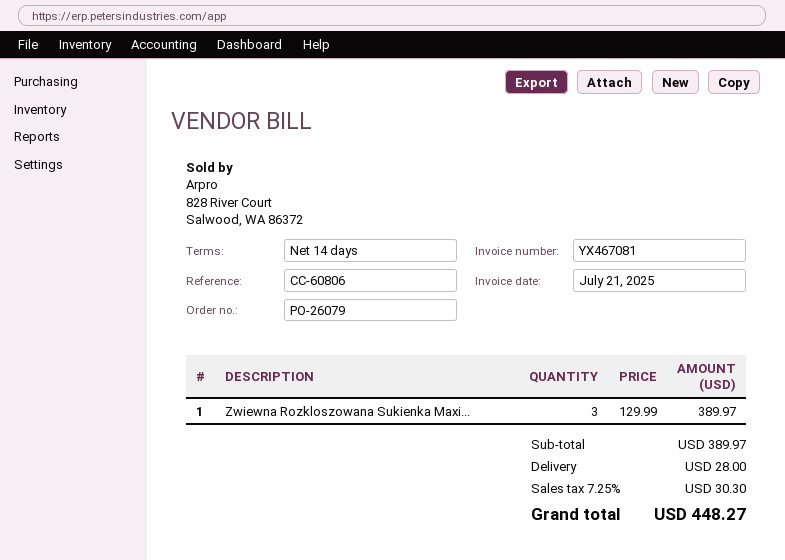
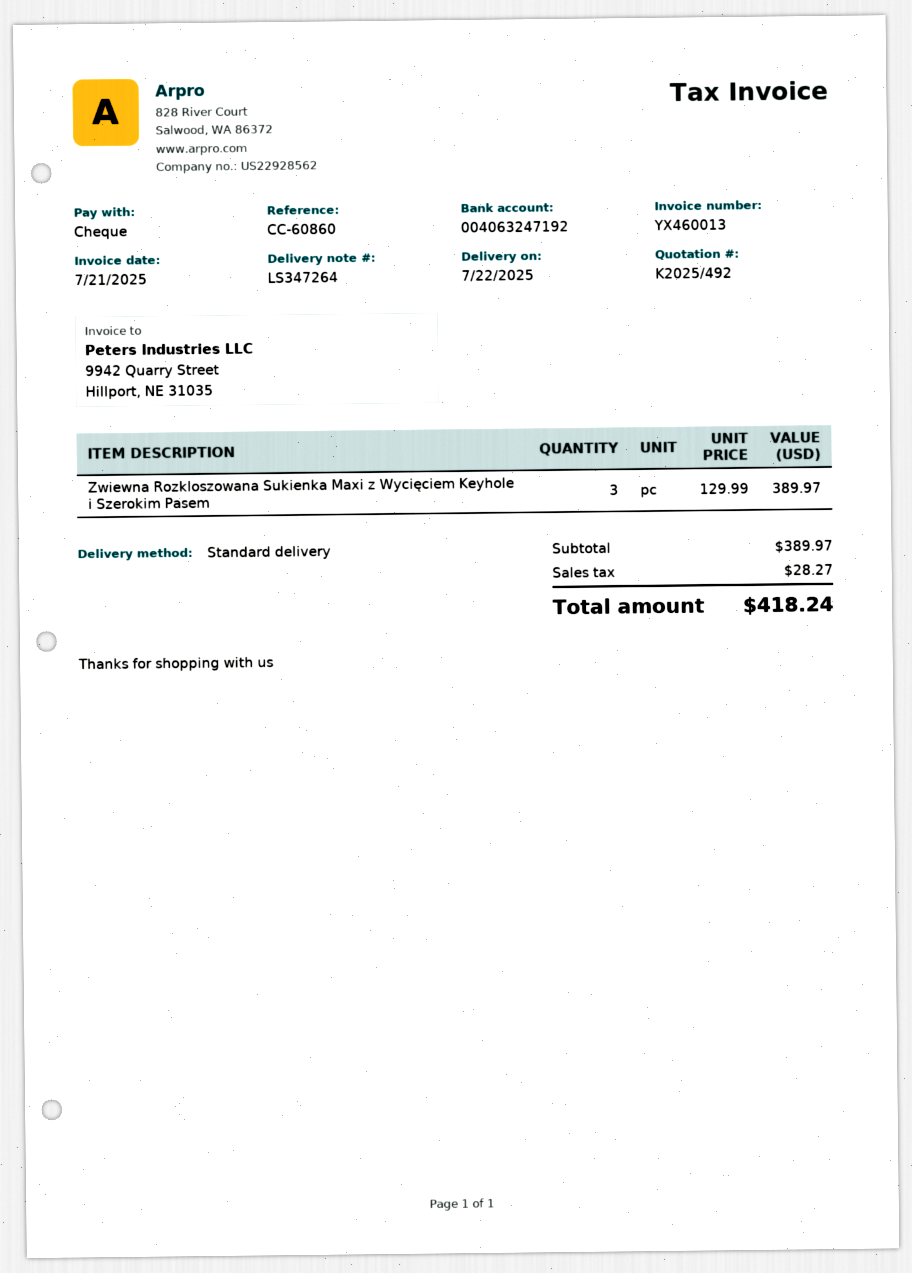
invoice number: YX467081 -> YX460013
reference: CC-60806 -> CC-60860
shipping: 28.00 -> none
tax: 30.30 -> 28.27
total: 448.27 -> 418.24

